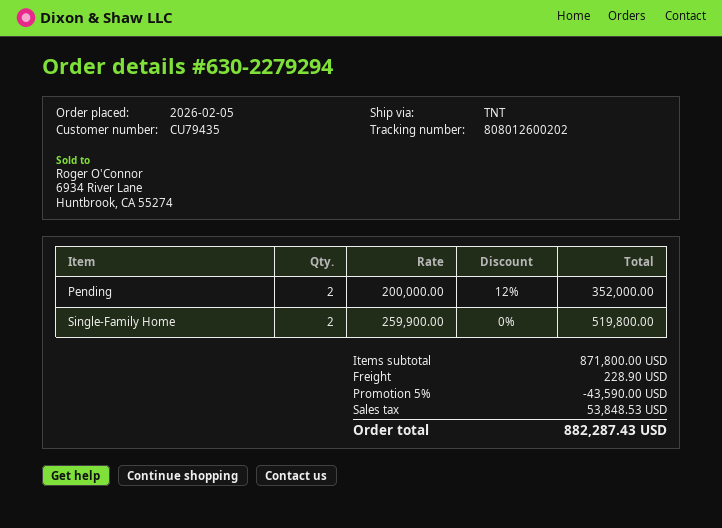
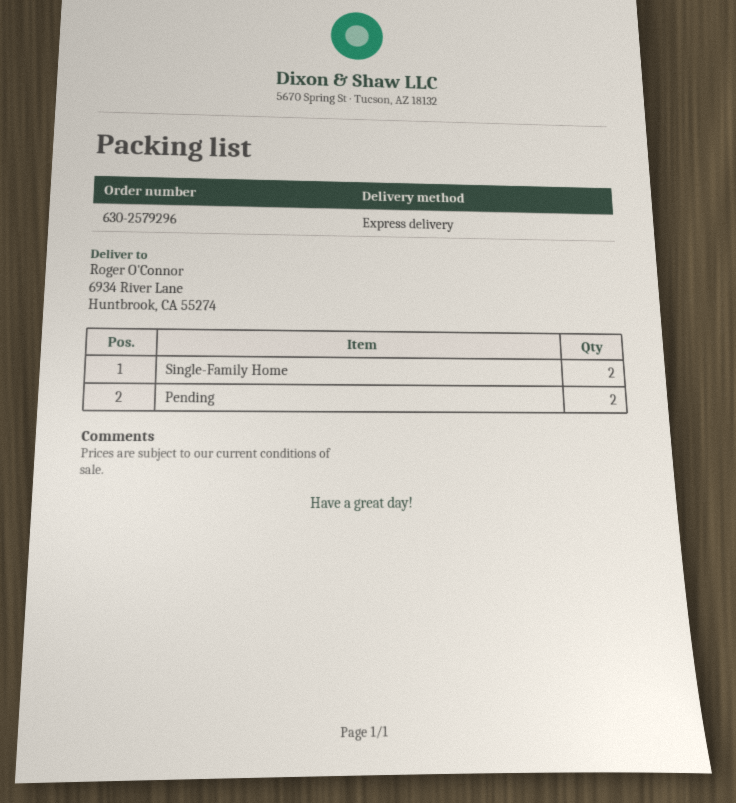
order number: 630-2279294 -> 630-2579296
shipping method: TNT -> express

